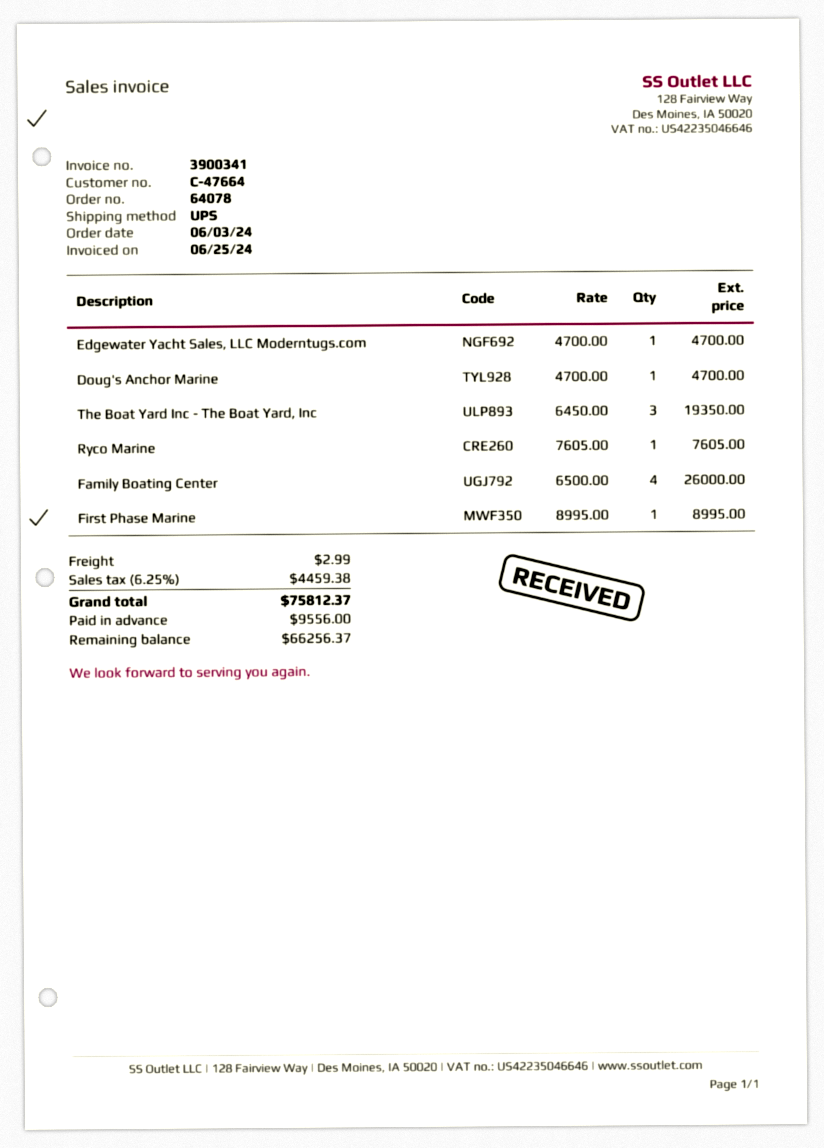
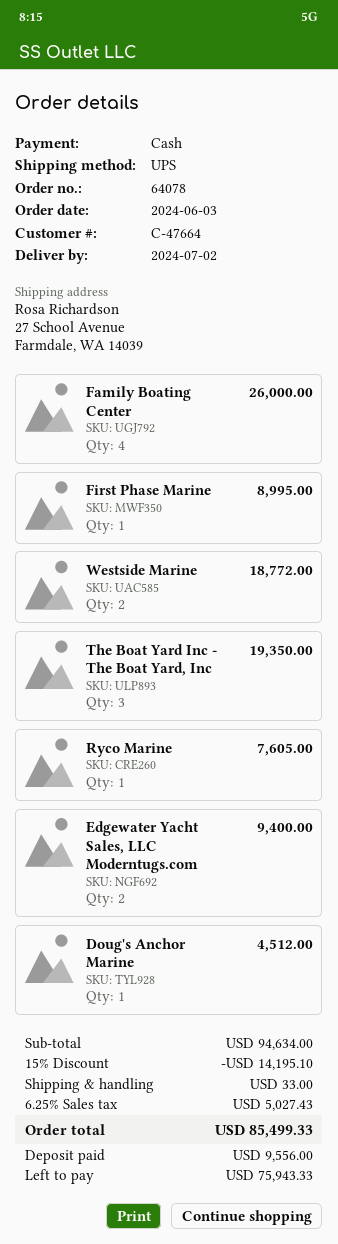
Edgewater Yacht Sales, LLC Moderntugs.com: 1 for 4700.00 -> 2 for 9400.00
Doug's Anchor Marine: 1 for 4700.00 -> 1 for 4512.00
Westside Marine: none -> 2 for 18772.00
discount: none -> 15% = 14195.10
shipping: 2.99 -> 33.00
tax: 6.25% = 4459.38 -> 6.25% = 5027.43
total: 75812.37 -> 85499.33
balance: 66256.37 -> 75943.33

